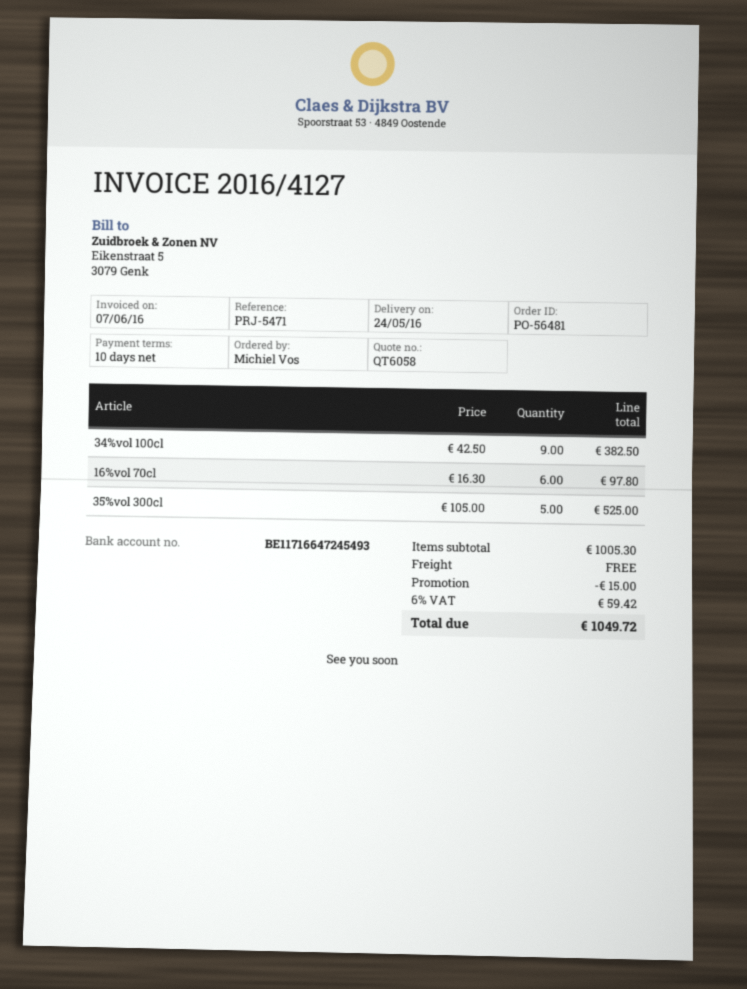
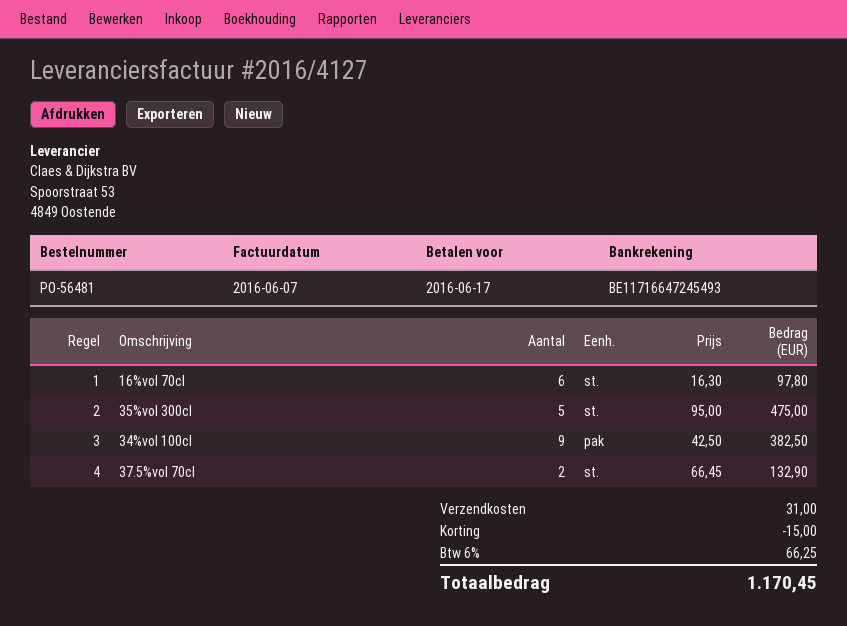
35%vol 300cl: 5 x 105.00 = 525.00 -> 5 x 95.00 = 475.00
37.5%vol 70cl: none -> 2 x 66.45 = 132.90
shipping: 0.00 -> 31.00
tax: 6% = 59.42 -> 6% = 66.25
total: 1049.72 -> 1170.45

